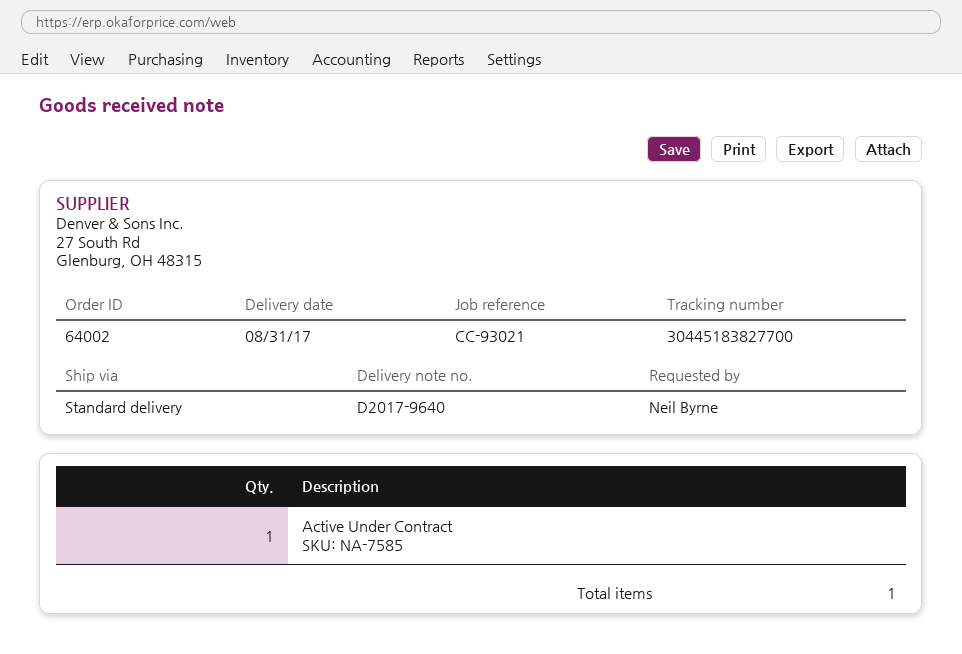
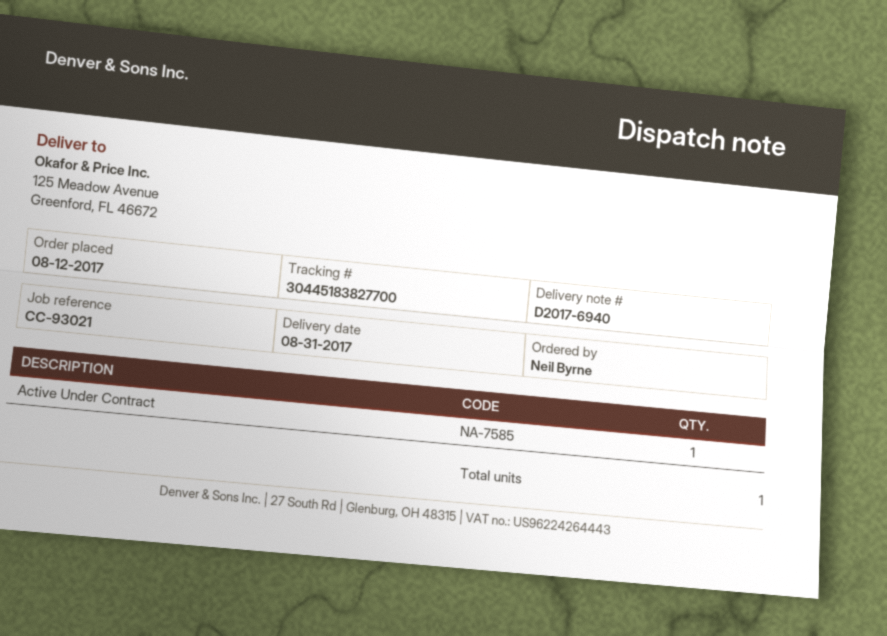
delivery note number: D2017-9640 -> D2017-6940

